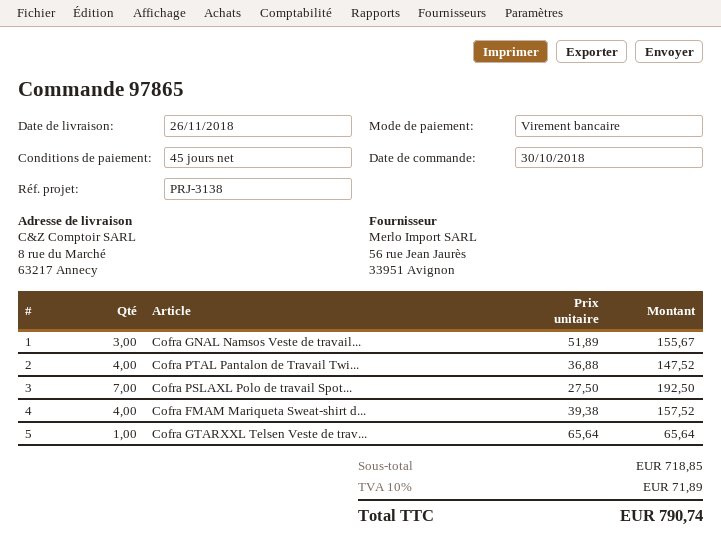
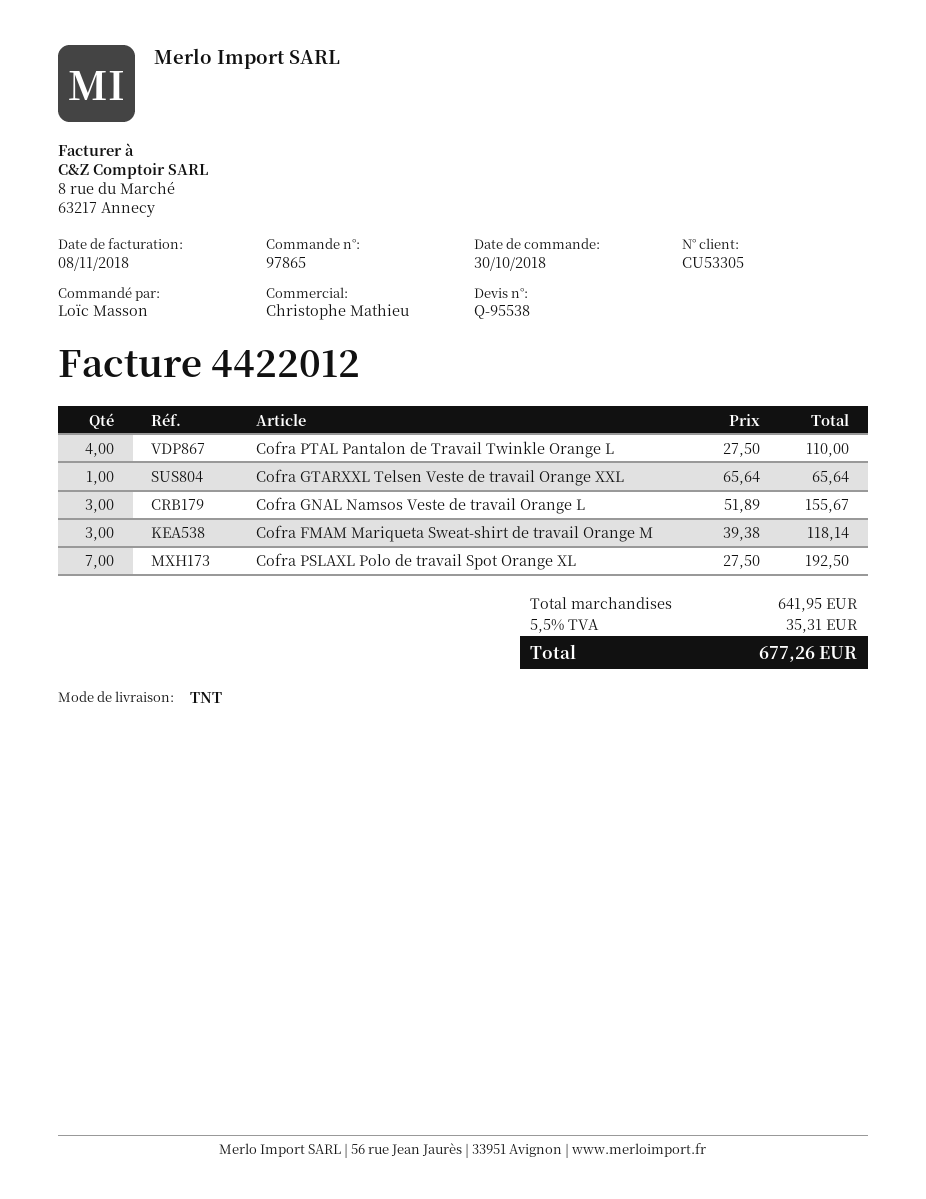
Cofra PTAL Pantalon de Travail Twi...: 4 x 36.88 = 147.52 -> 4 x 27.50 = 110.00
Cofra FMAM Mariqueta Sweat-shirt d...: 4 x 39.38 = 157.52 -> 3 x 39.38 = 118.14
subtotal: 718.85 -> 641.95
tax: 10% = 71.89 -> 5.5% = 35.31
total: 790.74 -> 677.26

